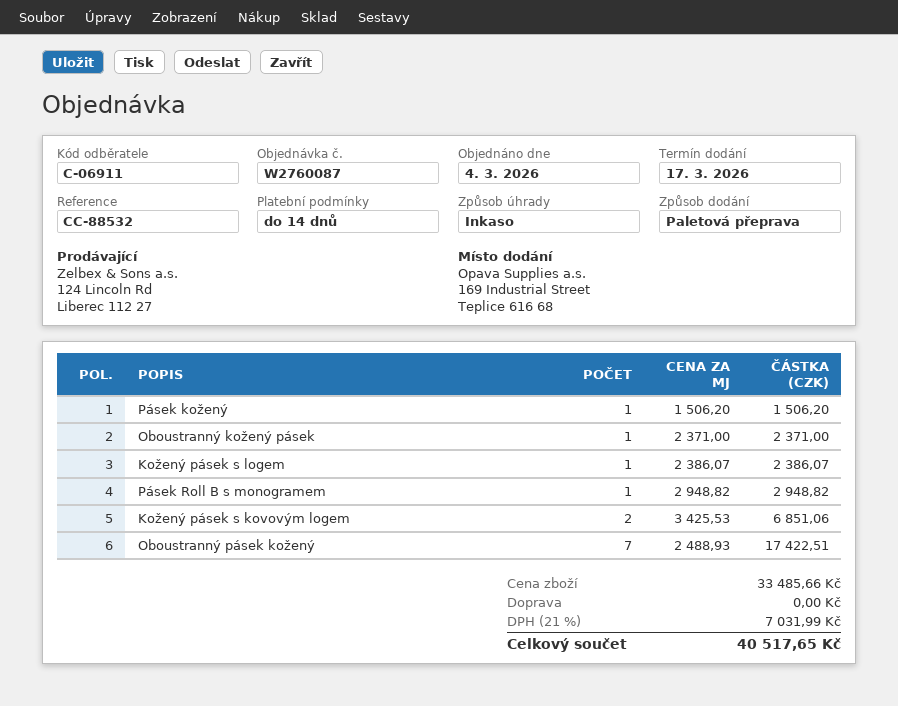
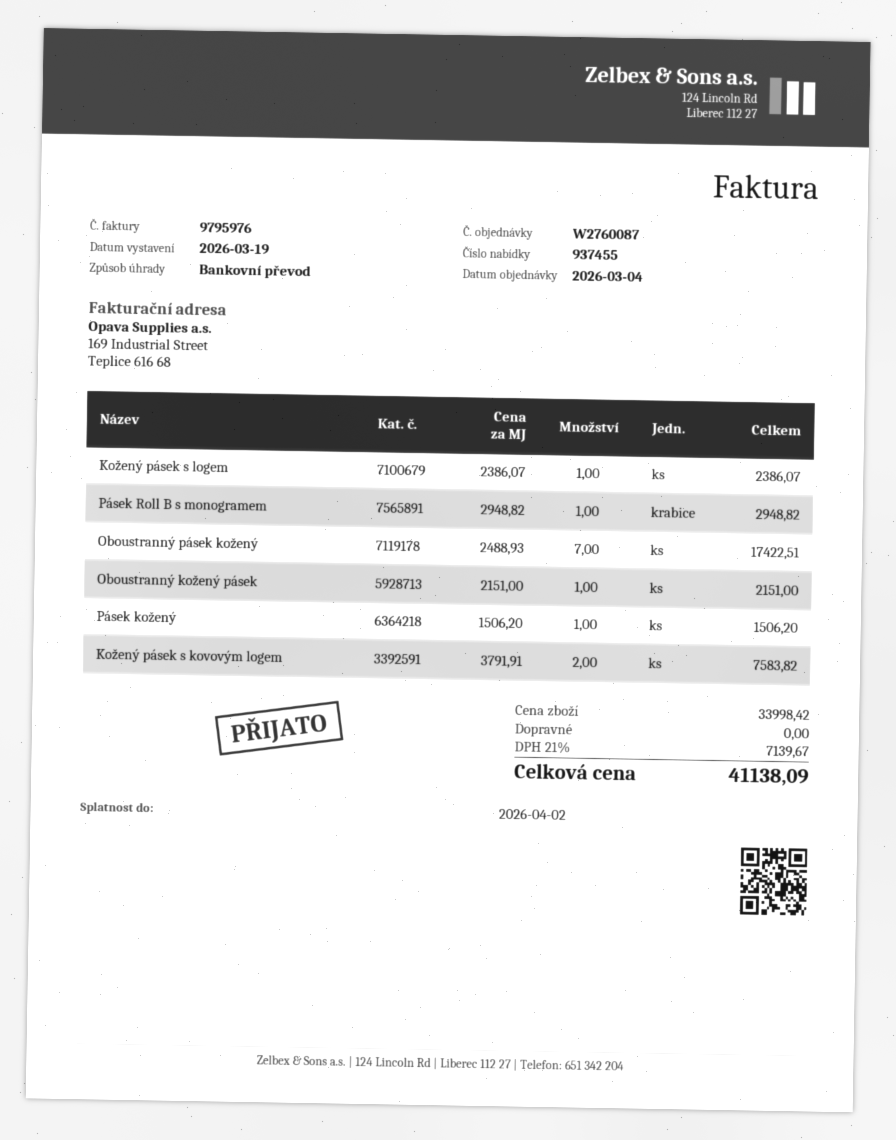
payment method: direct debit -> bank transfer
Oboustranný kožený pásek: 1 x 2371.00 = 2371.00 -> 1 x 2151.00 = 2151.00
Kožený pásek s kovovým logem: 2 x 3425.53 = 6851.06 -> 2 x 3791.91 = 7583.82
subtotal: 33485.66 -> 33998.42
tax: 21% = 7031.99 -> 21% = 7139.67
total: 40517.65 -> 41138.09

